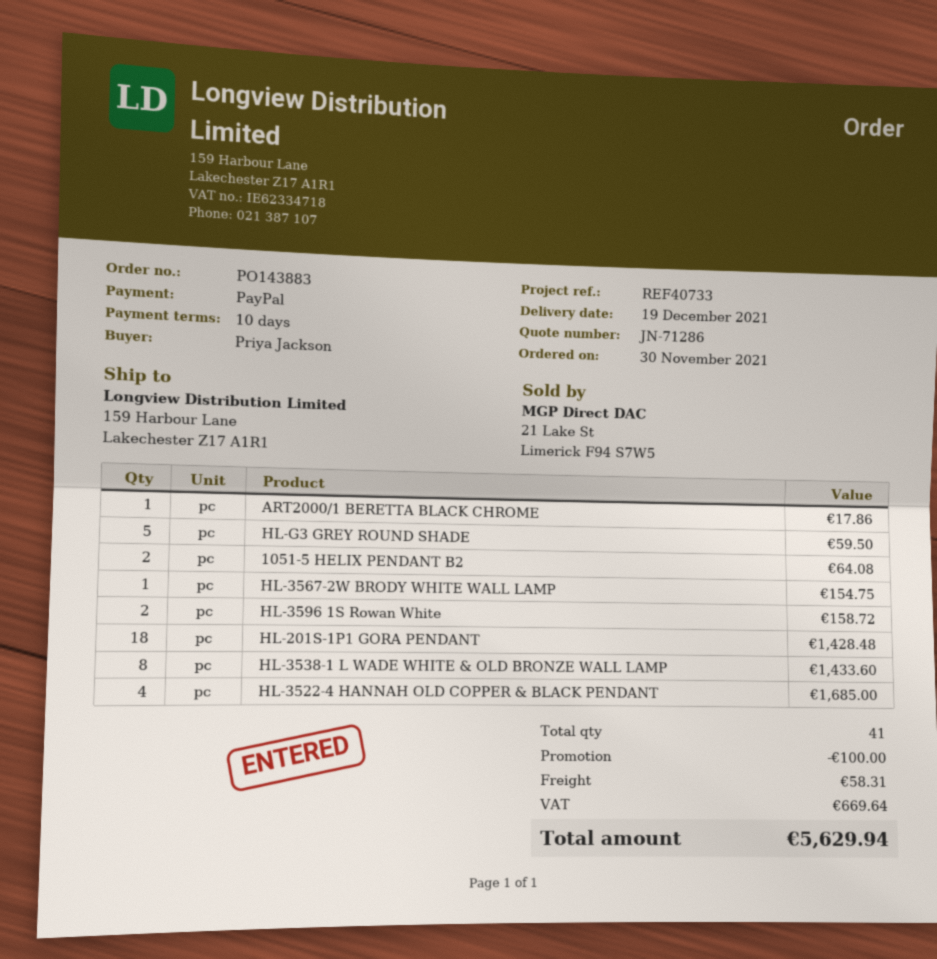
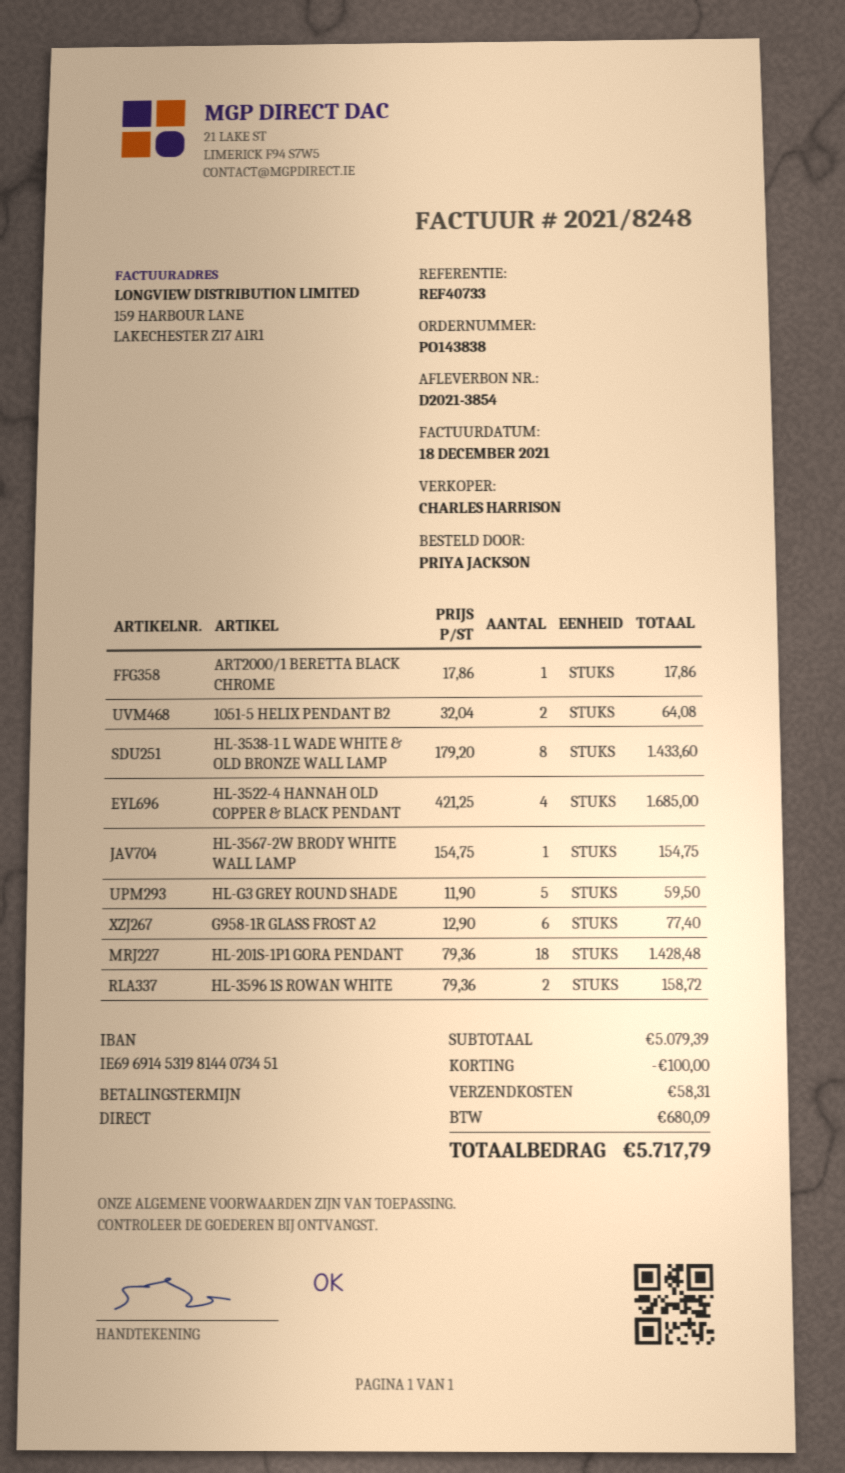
order number: PO143883 -> PO143838
payment terms: 10 days -> on receipt
G958-1R GLASS FROST A2: none -> 6 for 77.40
tax: 669.64 -> 680.09
total: 5629.94 -> 5717.79

